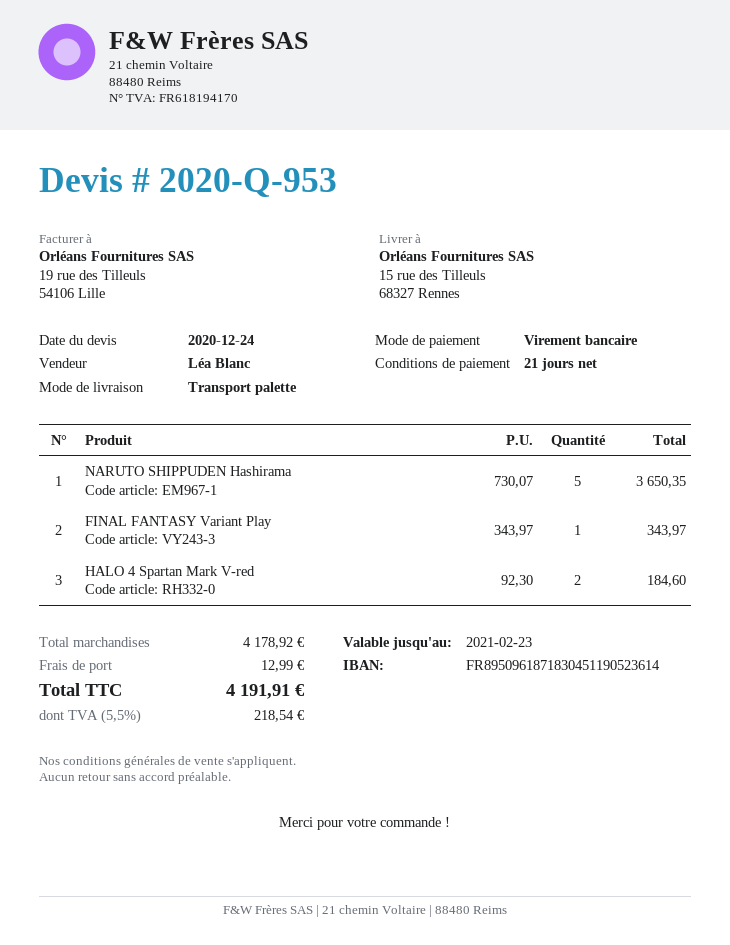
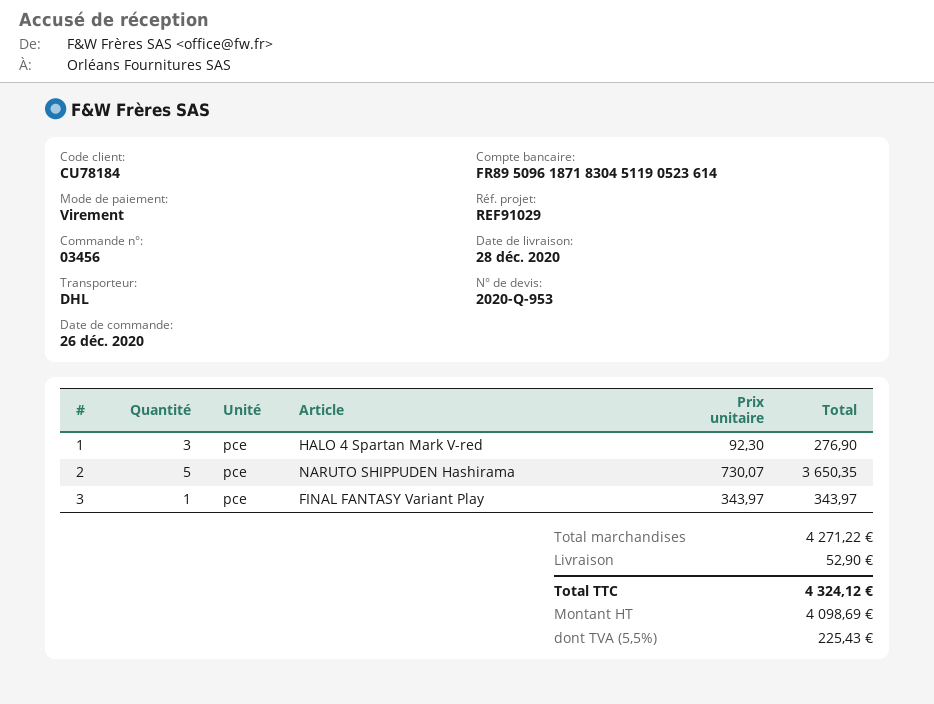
shipping method: pallet freight -> DHL
HALO 4 Spartan Mark V-red: 2 x 92.30 = 184.60 -> 3 x 92.30 = 276.90
subtotal: 4178.92 -> 4271.22
shipping: 12.99 -> 52.90
tax: 5.5% = 218.54 -> 5.5% = 225.43
total: 4191.91 -> 4324.12

